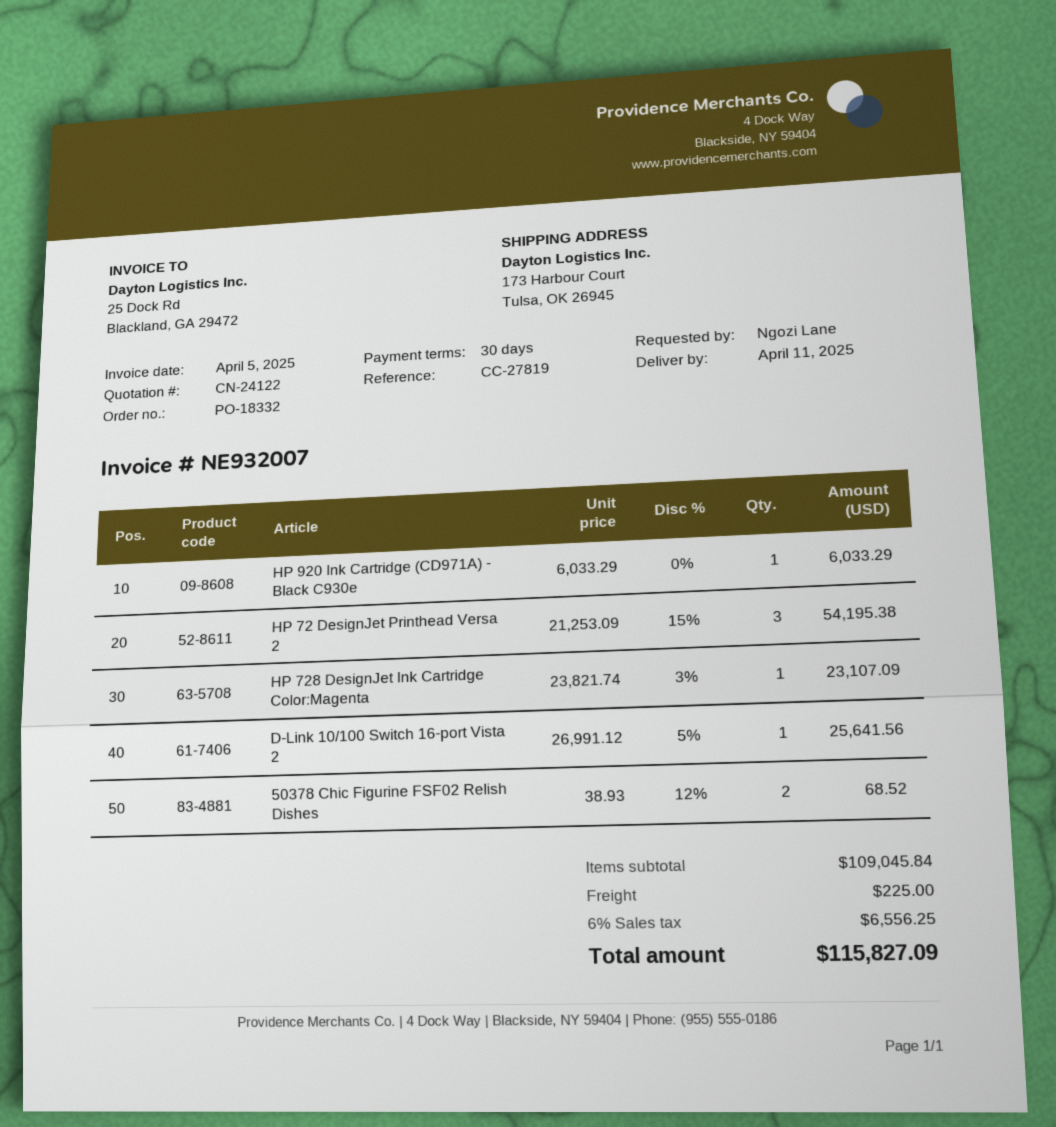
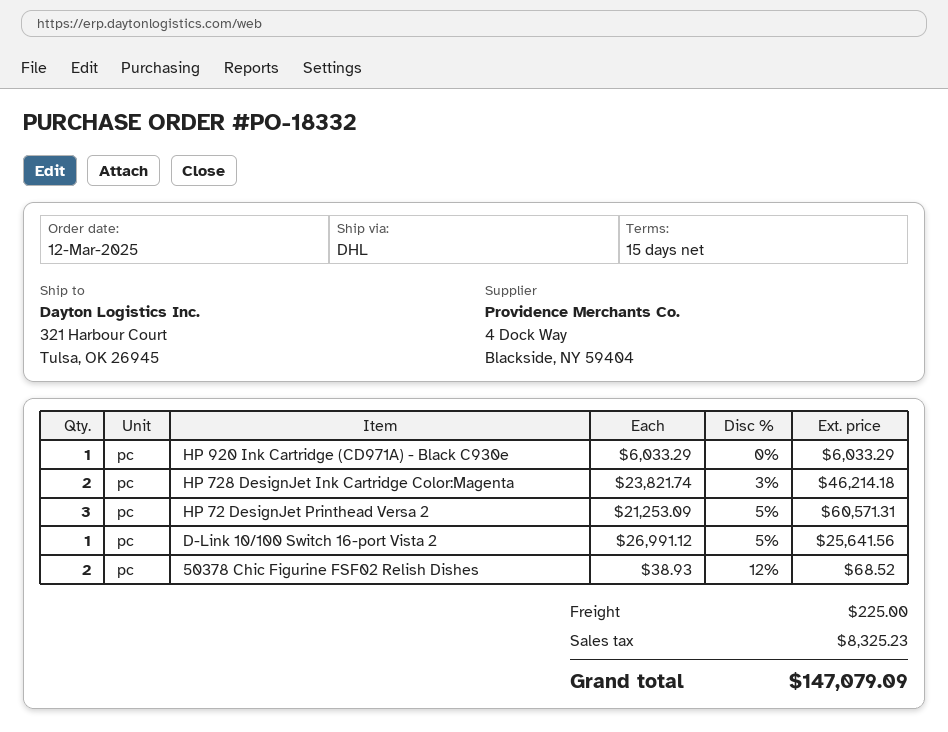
payment terms: 30 days -> 15 days
ship to: 173 Harbour Court, Tulsa, OK 26945 -> 321 Harbour Court, Tulsa, OK 26945
HP 72 DesignJet Printhead Versa 2: 3 x 21253.09 - 15% = 54195.38 -> 3 x 21253.09 - 5% = 60571.31
HP 728 DesignJet Ink Cartridge Color:Magenta: 1 x 23821.74 - 3% = 23107.09 -> 2 x 23821.74 - 3% = 46214.18
tax: 6556.25 -> 8325.23
total: 115827.09 -> 147079.09

